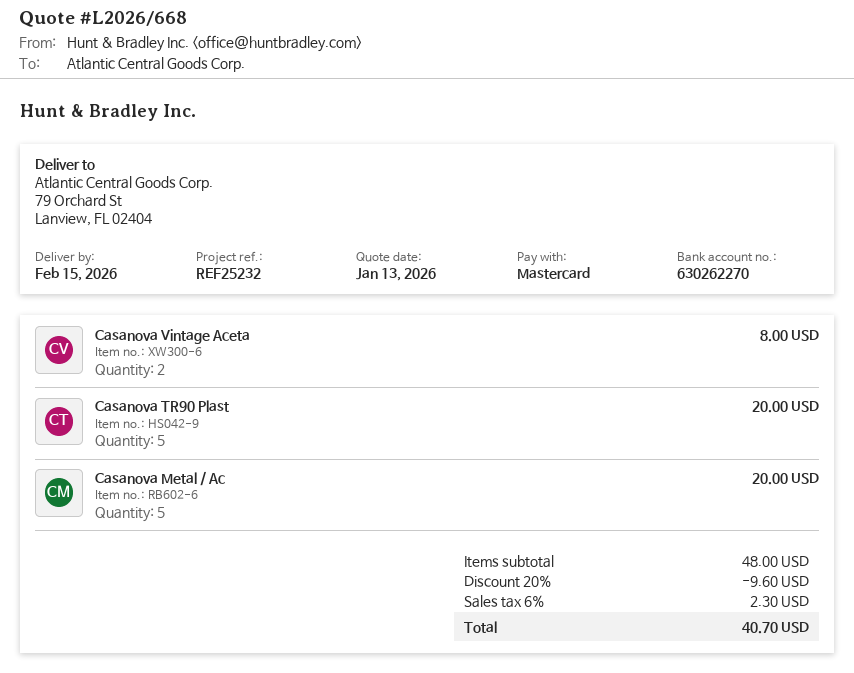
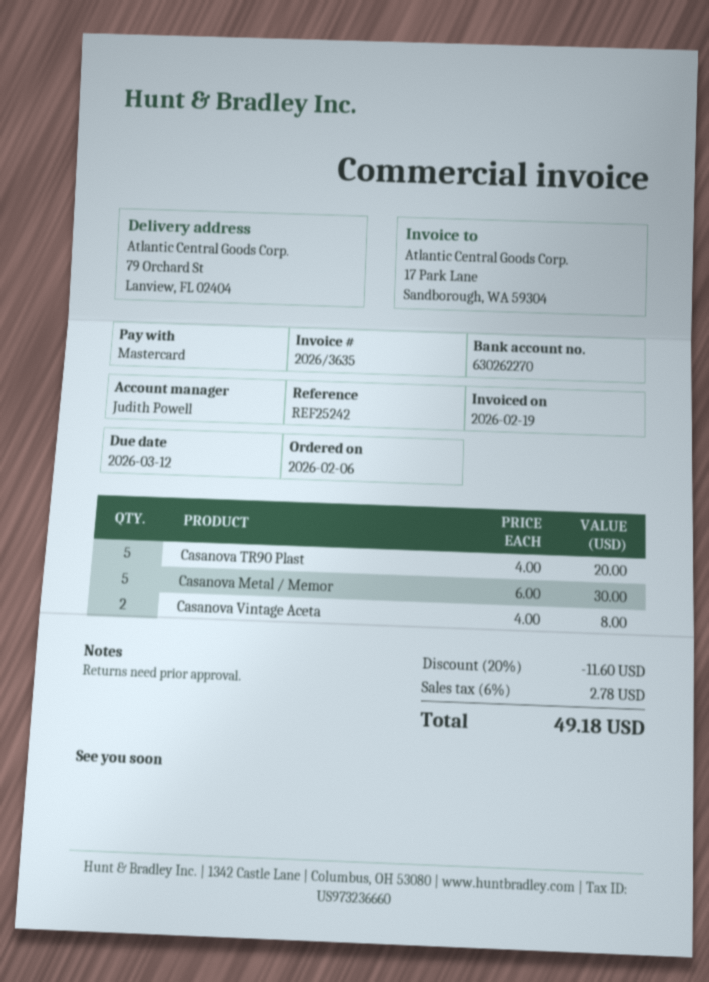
reference: REF25232 -> REF25242
Casanova Metal / Ac: 5 for 20.00 -> none
Casanova Metal / Memor: none -> 5 for 30.00
discount: 20% = 9.60 -> 20% = 11.60
tax: 6% = 2.30 -> 6% = 2.78
total: 40.70 -> 49.18

